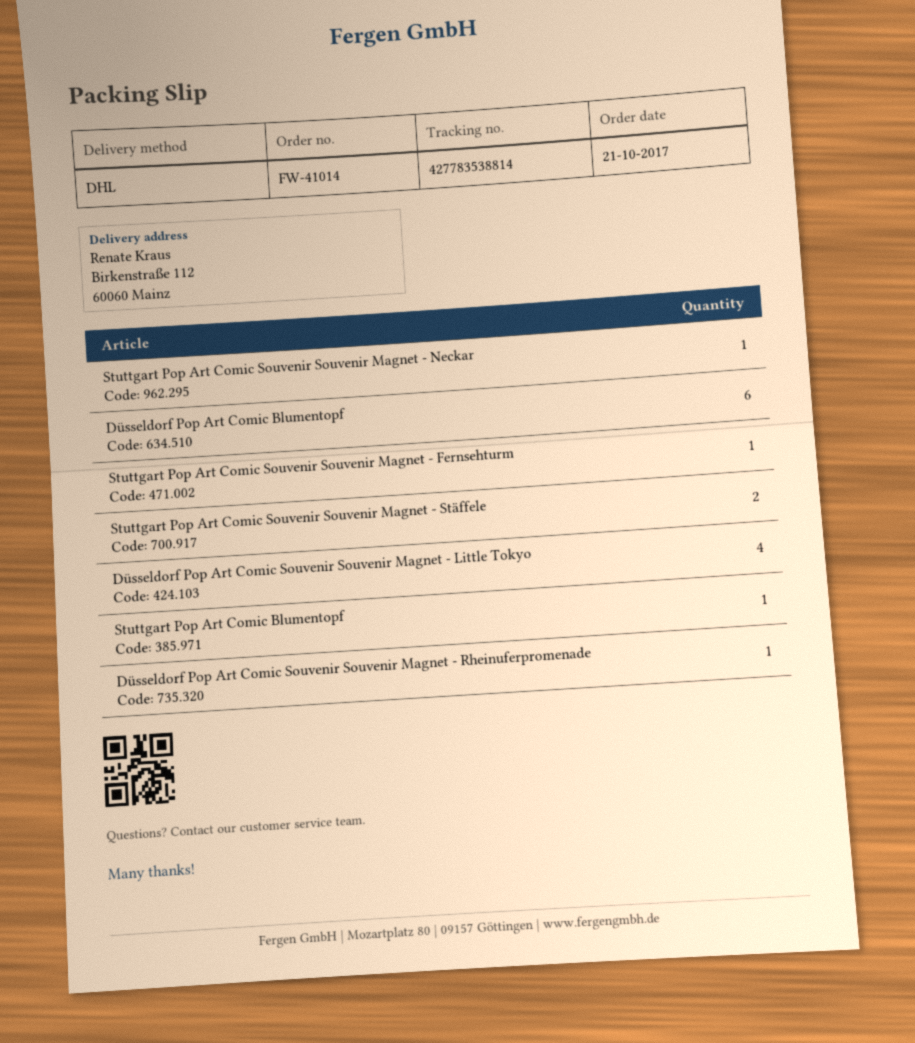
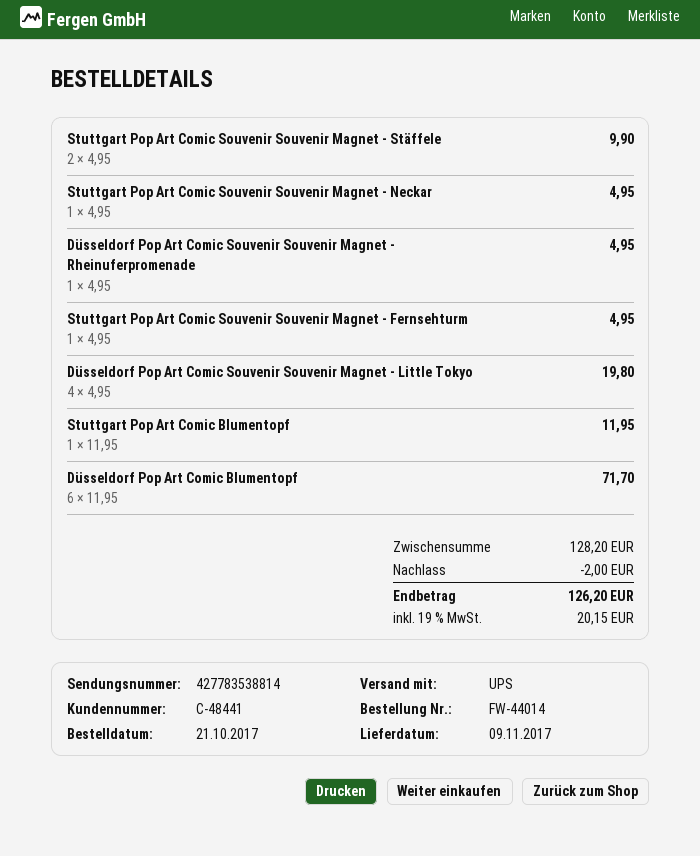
order number: FW-41014 -> FW-44014
shipping method: DHL -> UPS

